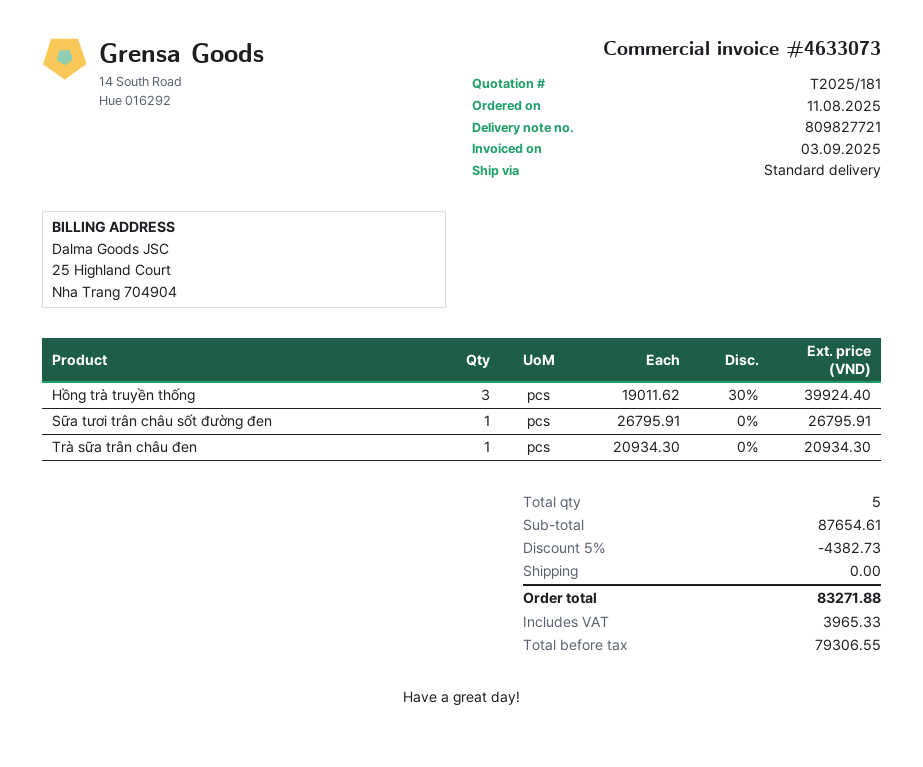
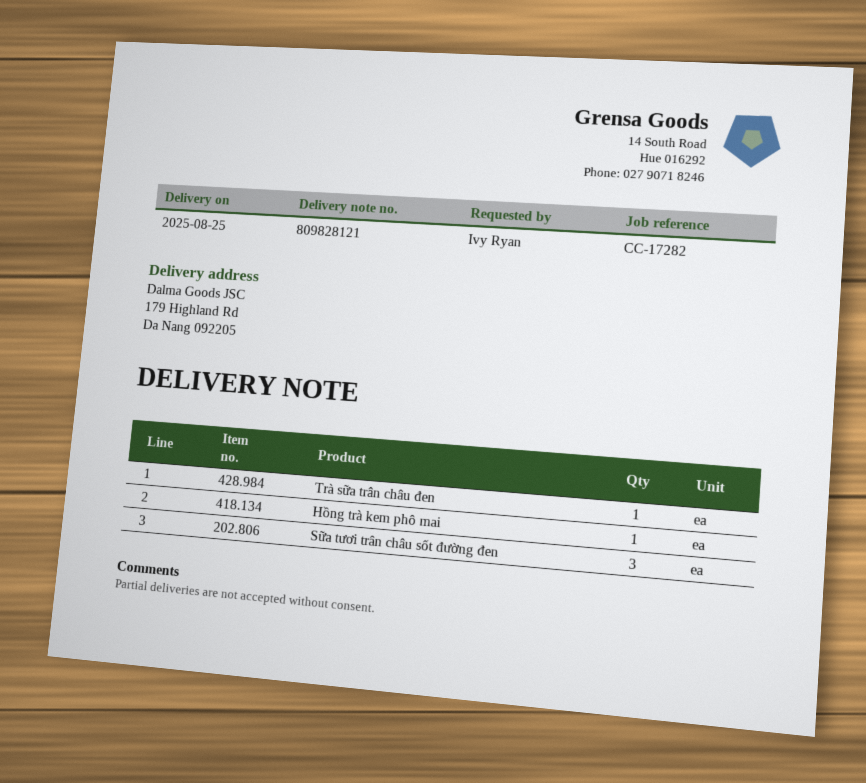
delivery note number: 809827721 -> 809828121
Hồng trà truyền thống: 3 -> none
Sữa tươi trân châu sốt đường đen: 1 -> 3
Hồng trà kem phô mai: none -> 1

